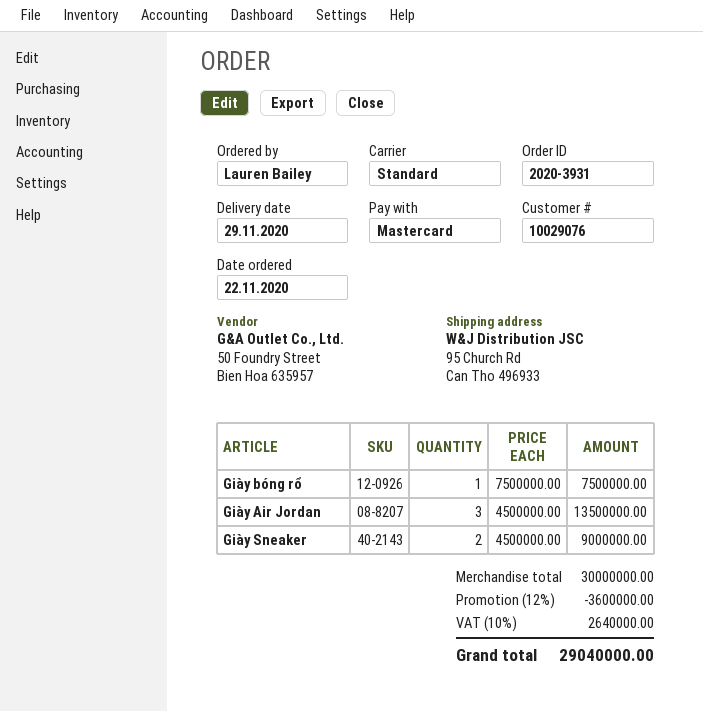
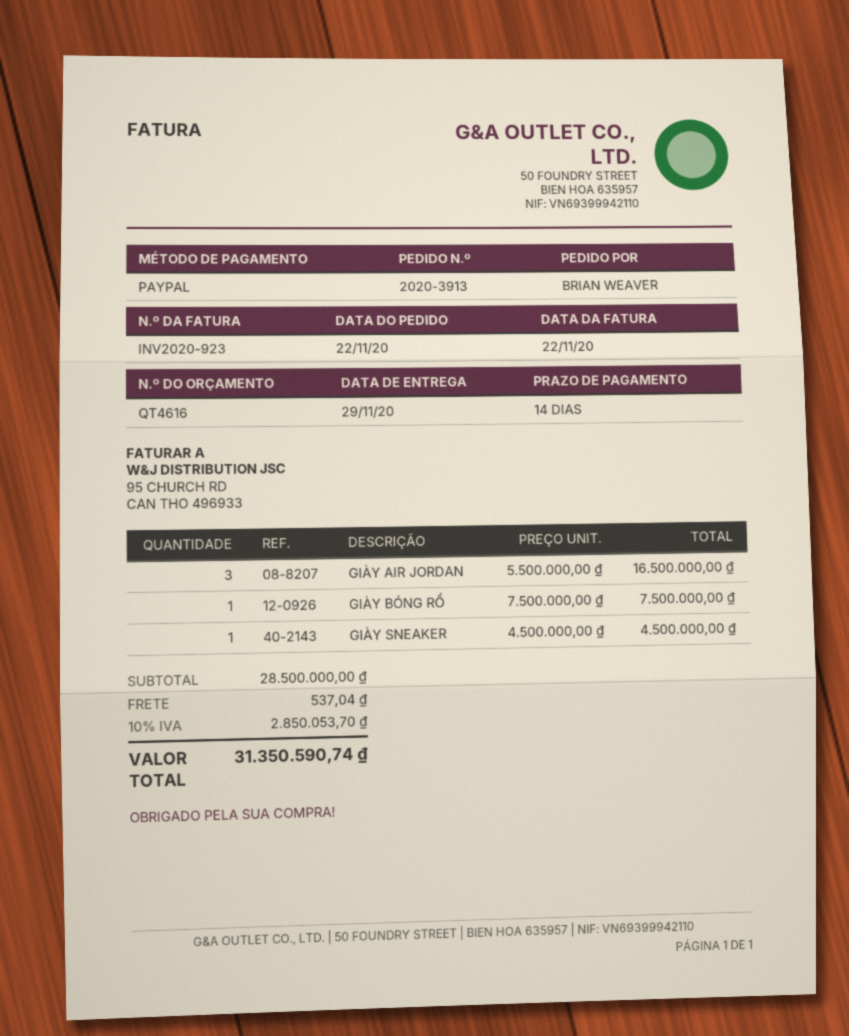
order number: 2020-3931 -> 2020-3913
ordered by: Lauren Bailey -> BRIAN WEAVER
payment method: Mastercard -> PayPal
Giày Air Jordan: 3 x 4500000.00 = 13500000.00 -> 3 x 5500000.00 = 16500000.00
Giày Sneaker: 2 x 4500000.00 = 9000000.00 -> 1 x 4500000.00 = 4500000.00
subtotal: 30000000.00 -> 28500000.00
discount: 12% = 3600000.00 -> none
shipping: none -> 537.04
tax: 10% = 2640000.00 -> 10% = 2850053.70
total: 29040000.00 -> 31350590.74

